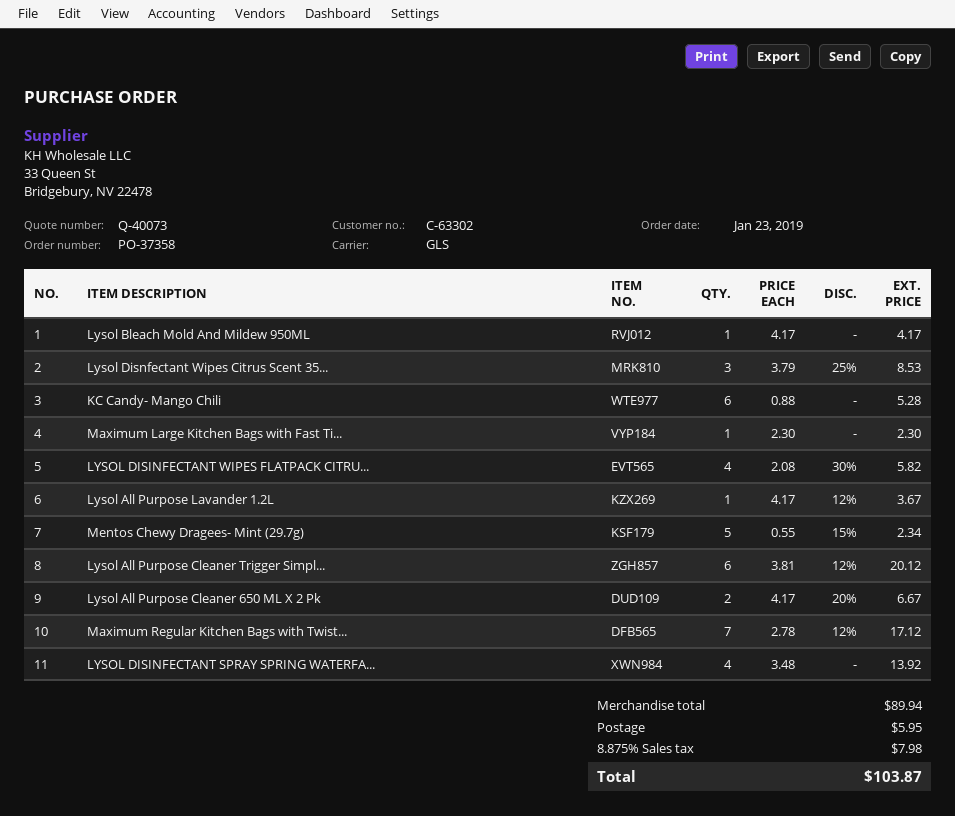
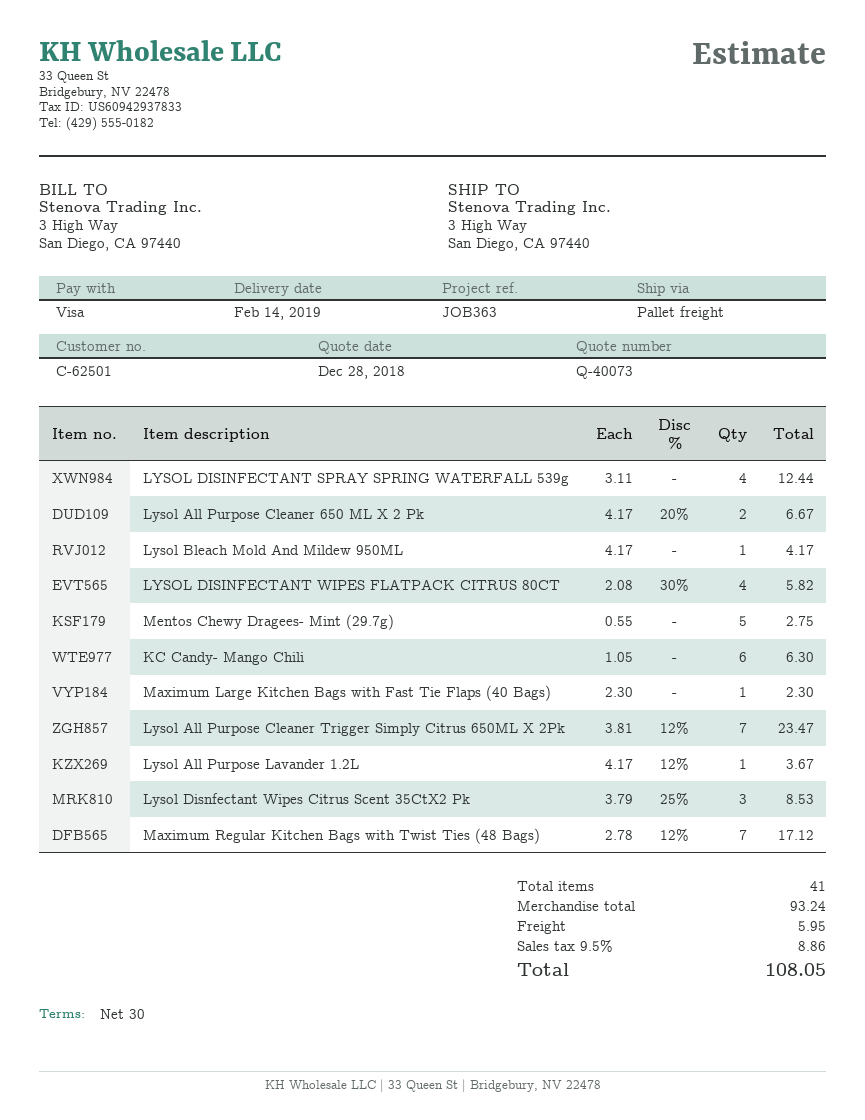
customer number: C-63302 -> C-62501
shipping method: GLS -> pallet freight
KC Candy- Mango Chili: 6 x 0.88 = 5.28 -> 6 x 1.05 = 6.30
Mentos Chewy Dragees- Mint (29.7g): 5 x 0.55 - 15% = 2.34 -> 5 x 0.55 = 2.75
Lysol All Purpose Cleaner Trigger Simpl...: 6 x 3.81 - 12% = 20.12 -> 7 x 3.81 - 12% = 23.47
LYSOL DISINFECTANT SPRAY SPRING WATERFA...: 4 x 3.48 = 13.92 -> 4 x 3.11 = 12.44
subtotal: 89.94 -> 93.24
tax: 8.875% = 7.98 -> 9.5% = 8.86
total: 103.87 -> 108.05

